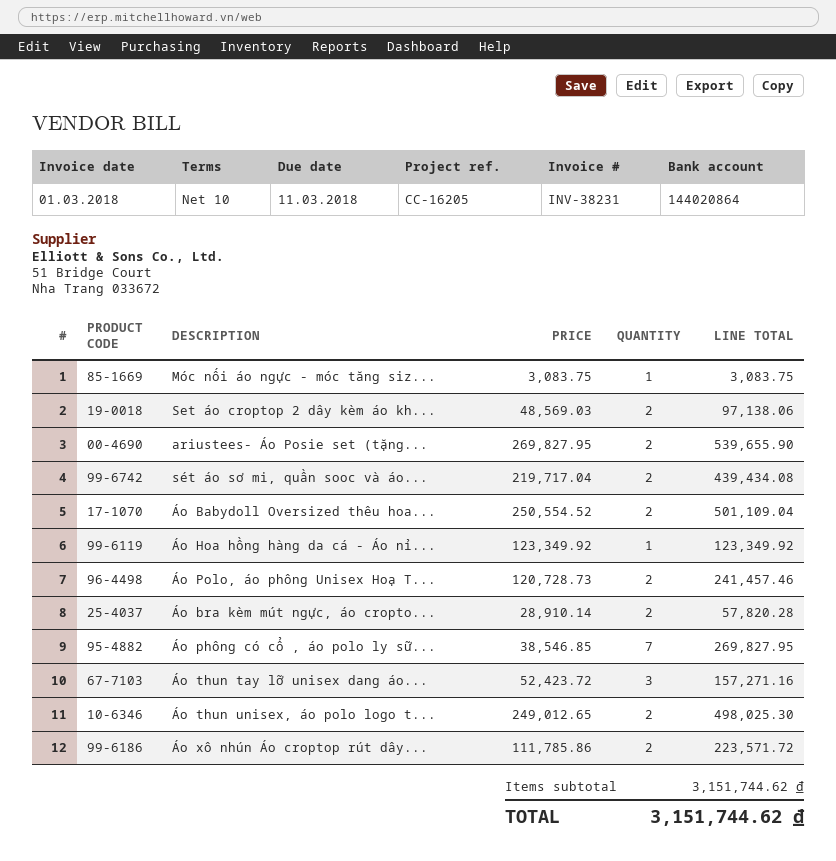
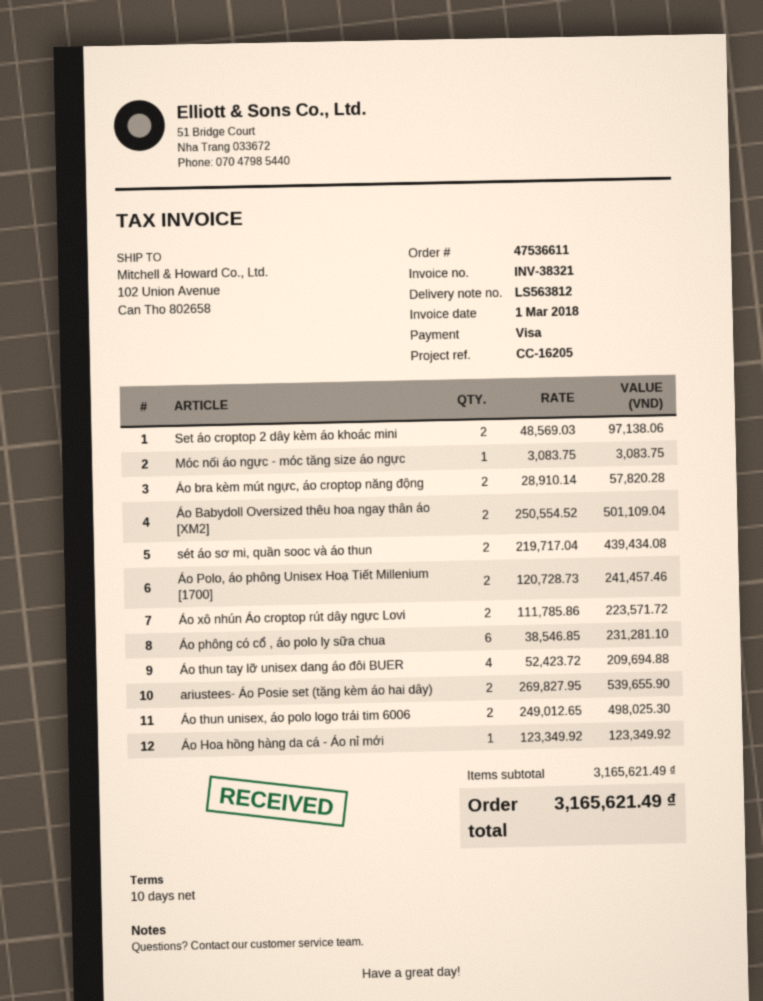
invoice number: INV-38231 -> INV-38321
Áo phông có cổ , áo polo ly sữ...: 7 x 38546.85 = 269827.95 -> 6 x 38546.85 = 231281.10
Áo thun tay lỡ unisex dang áo...: 3 x 52423.72 = 157271.16 -> 4 x 52423.72 = 209694.88
subtotal: 3151744.62 -> 3165621.49
total: 3151744.62 -> 3165621.49

